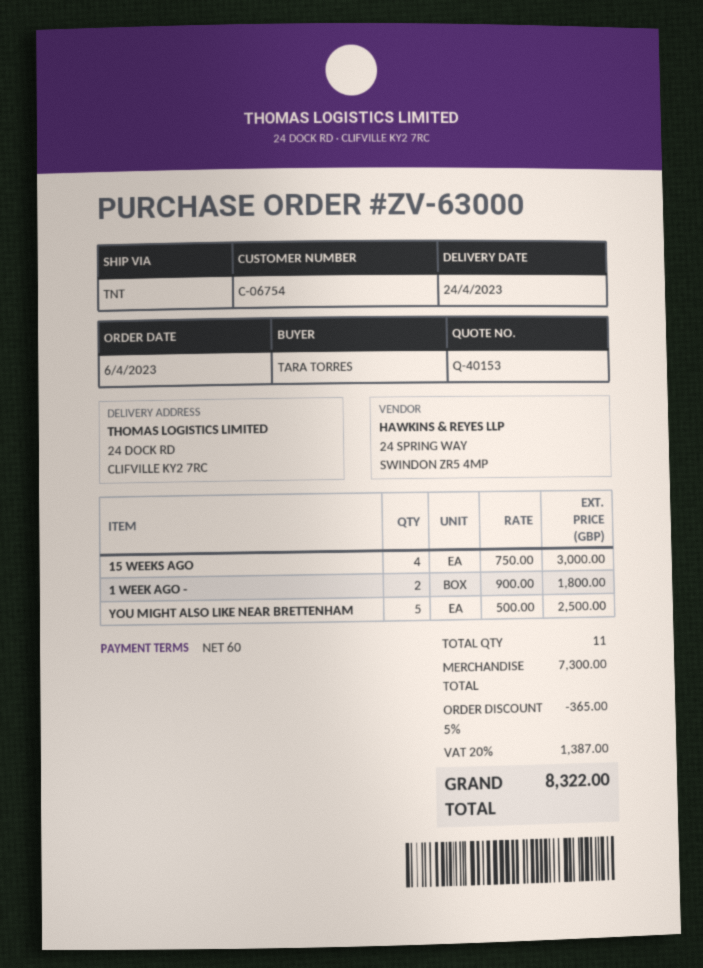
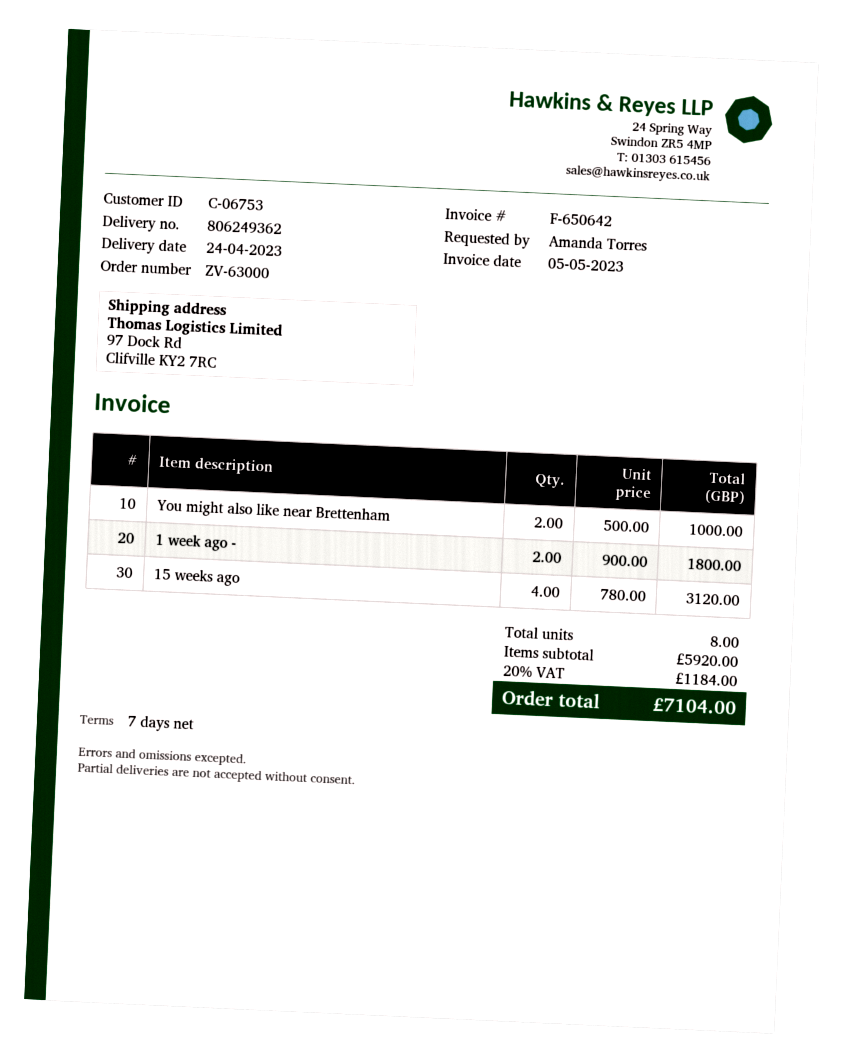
payment terms: 60 days -> 7 days
customer number: C-06754 -> C-06753
ordered by: TARA TORRES -> Amanda Torres
ship to: 24 DOCK RD, CLIFVILLE KY2 7RC -> 97 Dock Rd, Clifville KY2 7RC
15 WEEKS AGO: 4 x 750.00 = 3000.00 -> 4 x 780.00 = 3120.00
YOU MIGHT ALSO LIKE NEAR BRETTENHAM: 5 x 500.00 = 2500.00 -> 2 x 500.00 = 1000.00
total quantity: 11 -> 8
subtotal: 7300.00 -> 5920.00
discount: 5% = 365.00 -> none
tax: 20% = 1387.00 -> 20% = 1184.00
total: 8322.00 -> 7104.00

